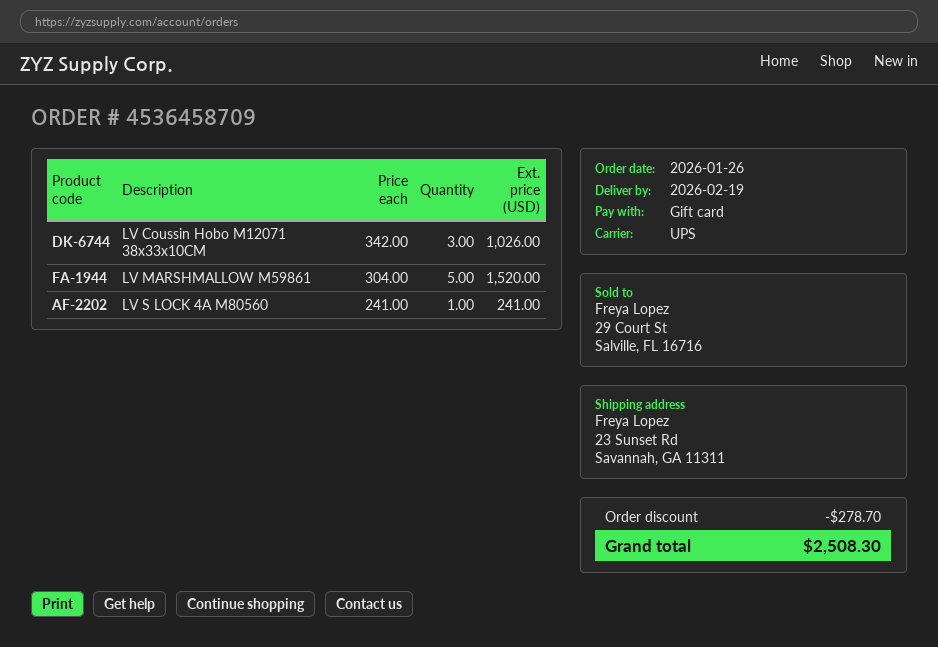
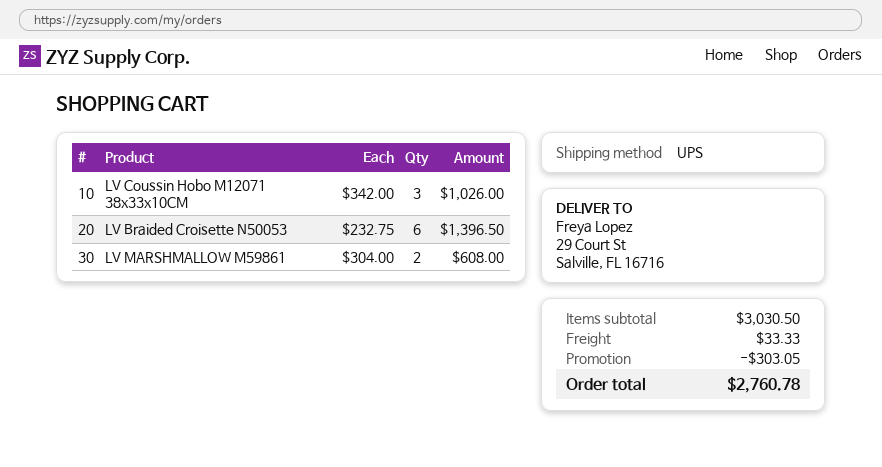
ship to: 23 Sunset Rd, Savannah, GA 11311 -> 29 Court St, Salville, FL 16716
LV MARSHMALLOW M59861: 5 x 304.00 = 1520.00 -> 2 x 304.00 = 608.00
LV S LOCK 4A M80560: 1 x 241.00 = 241.00 -> none
LV Braided Croisette N50053: none -> 6 x 232.75 = 1396.50
discount: 278.70 -> 303.05
shipping: none -> 33.33
total: 2508.30 -> 2760.78

